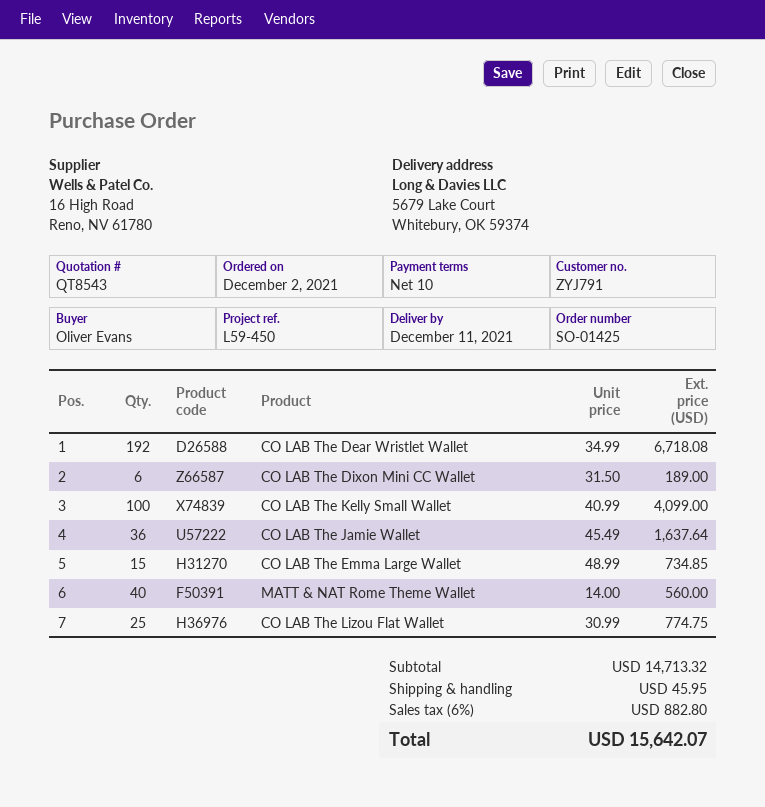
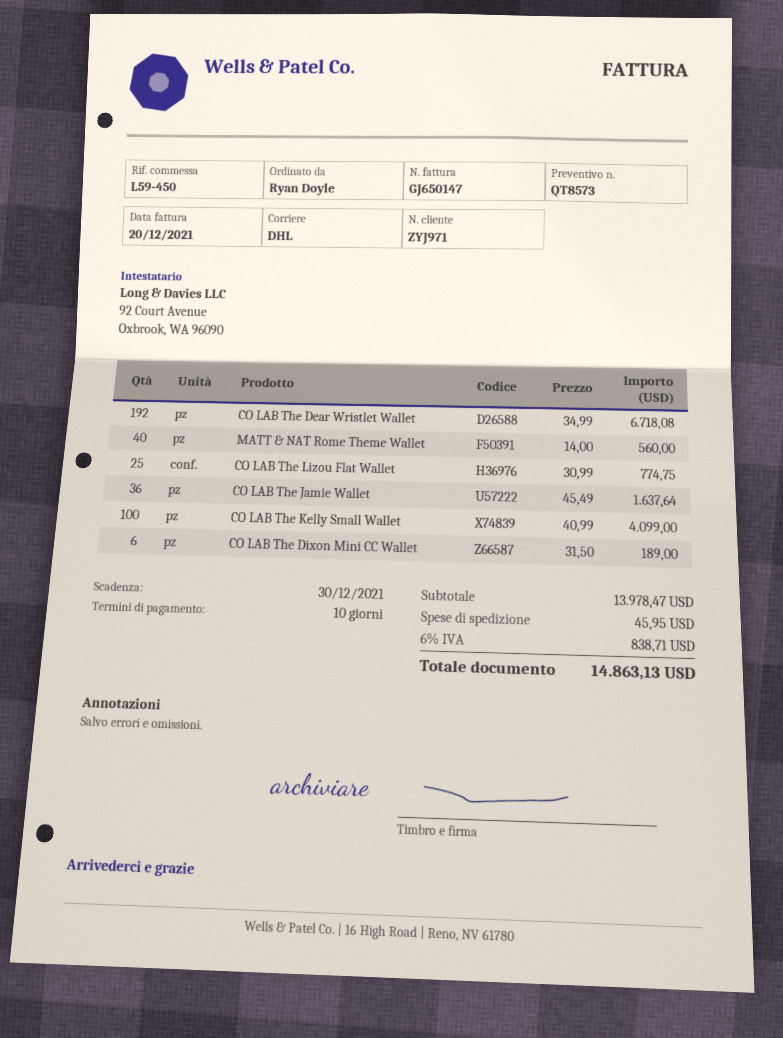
quote number: QT8543 -> QT8573
customer number: ZYJ791 -> ZYJ971
ordered by: Oliver Evans -> Ryan Doyle
CO LAB The Emma Large Wallet: 15 x 48.99 = 734.85 -> none
subtotal: 14713.32 -> 13978.47
tax: 6% = 882.80 -> 6% = 838.71
total: 15642.07 -> 14863.13

